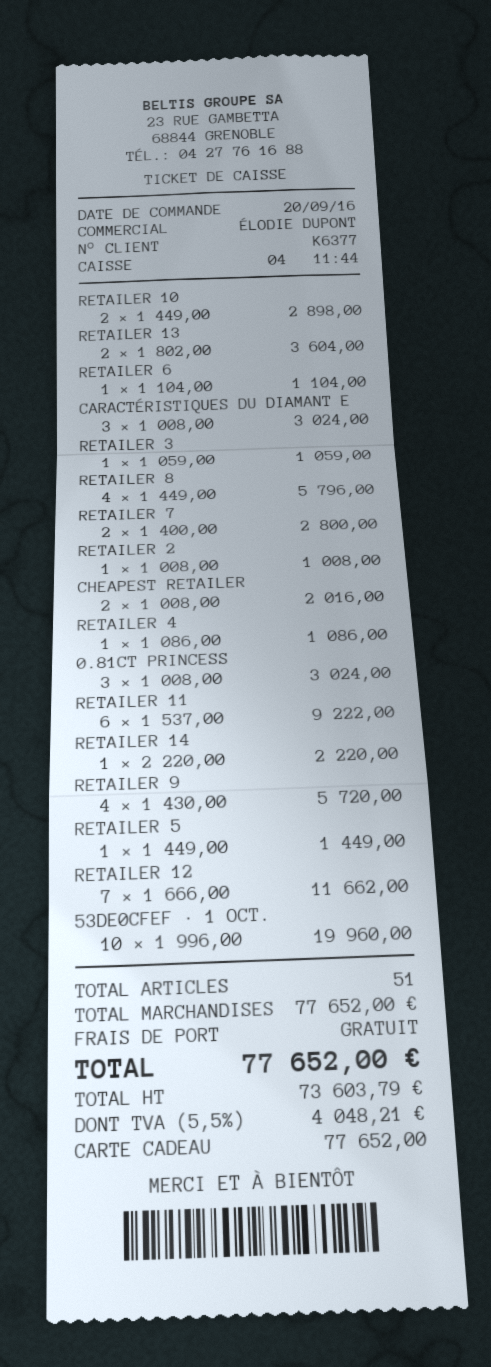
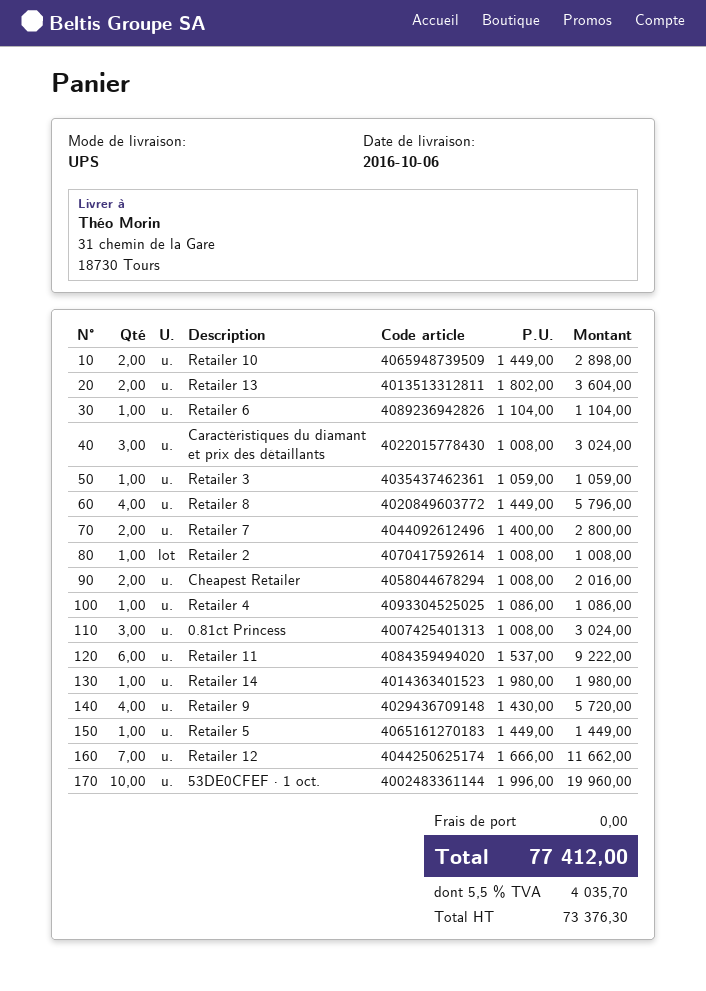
RETAILER 14: 1 x 2220.00 = 2220.00 -> 1 x 1980.00 = 1980.00
net: 73603.79 -> 73376.30
tax: 5.5% = 4048.21 -> 5.5% = 4035.70
total: 77652.00 -> 77412.00

